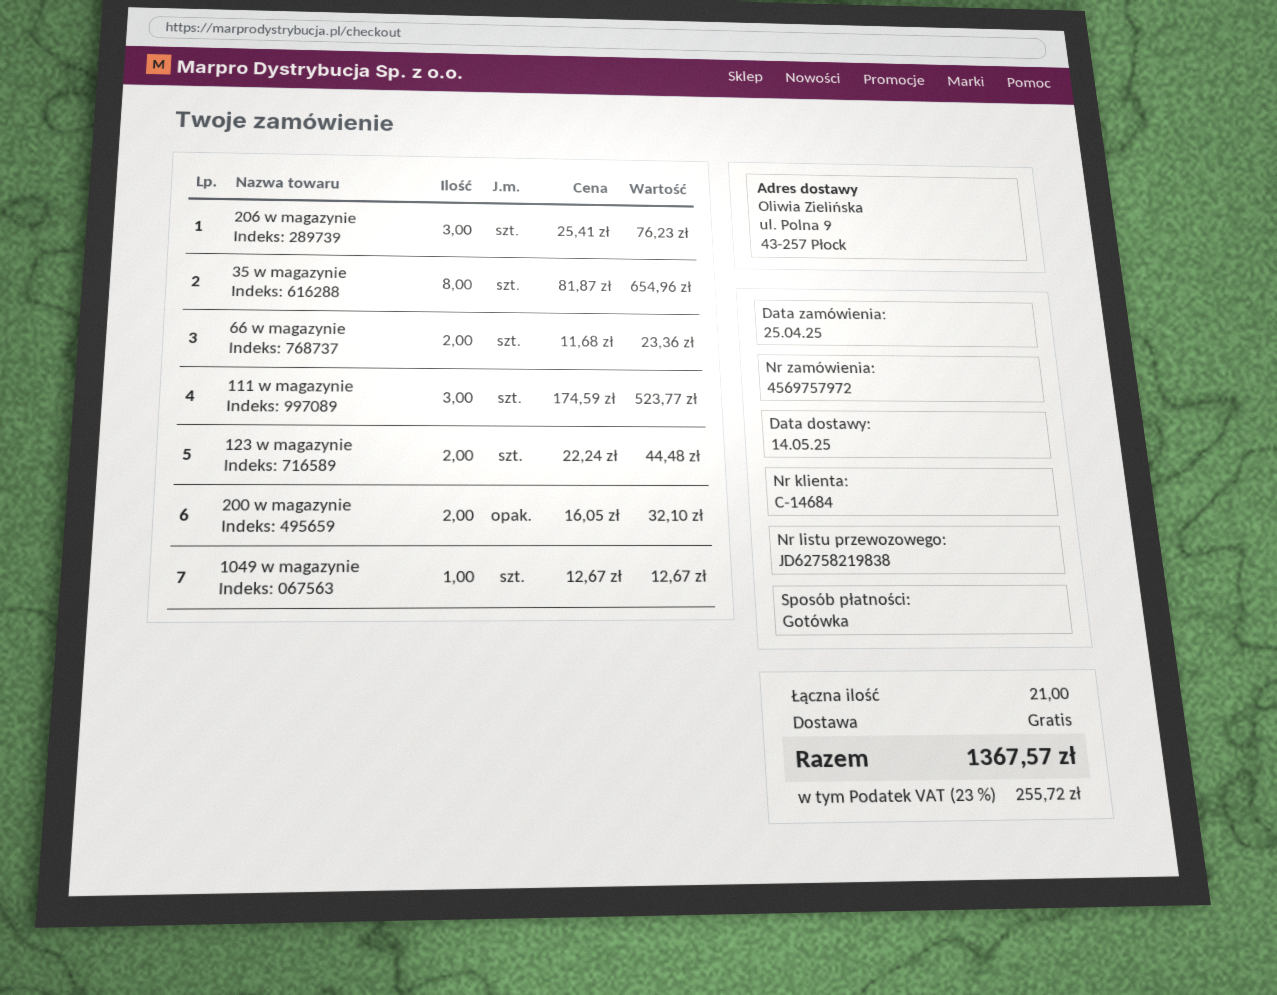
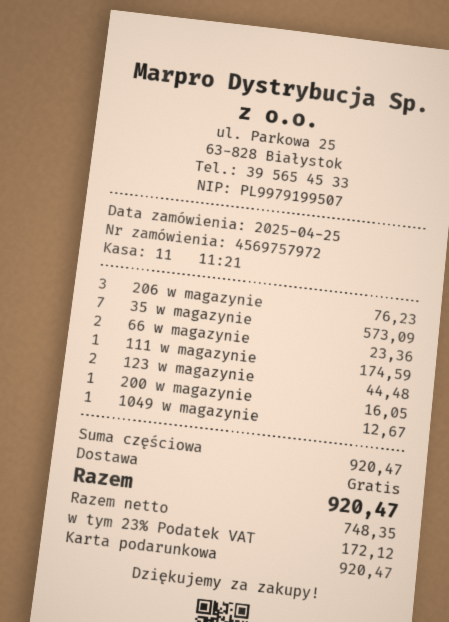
payment method: cash -> gift card
35 w magazynie: 8 for 654.96 -> 7 for 573.09
111 w magazynie: 3 for 523.77 -> 1 for 174.59
200 w magazynie: 2 for 32.10 -> 1 for 16.05
tax: 23% = 255.72 -> 23% = 172.12
total: 1367.57 -> 920.47

